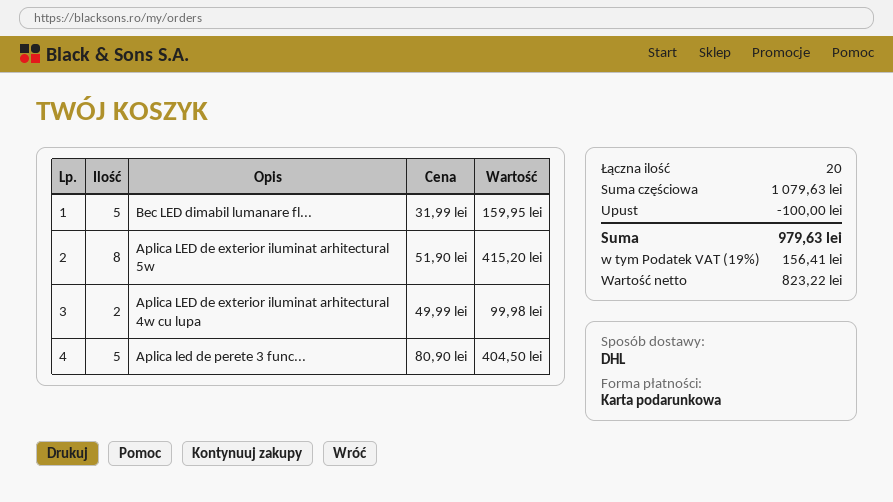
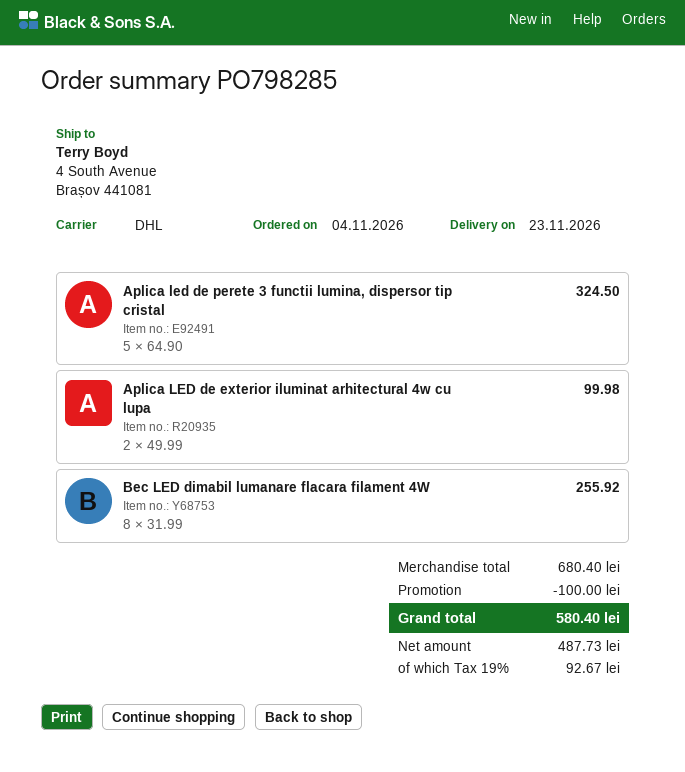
Bec LED dimabil lumanare fl...: 5 x 31.99 = 159.95 -> 8 x 31.99 = 255.92
Aplica LED de exterior iluminat arhitectural 5w: 8 x 51.90 = 415.20 -> none
Aplica led de perete 3 func...: 5 x 80.90 = 404.50 -> 5 x 64.90 = 324.50
subtotal: 1079.63 -> 680.40
net: 823.22 -> 487.73
tax: 19% = 156.41 -> 19% = 92.67
total: 979.63 -> 580.40

